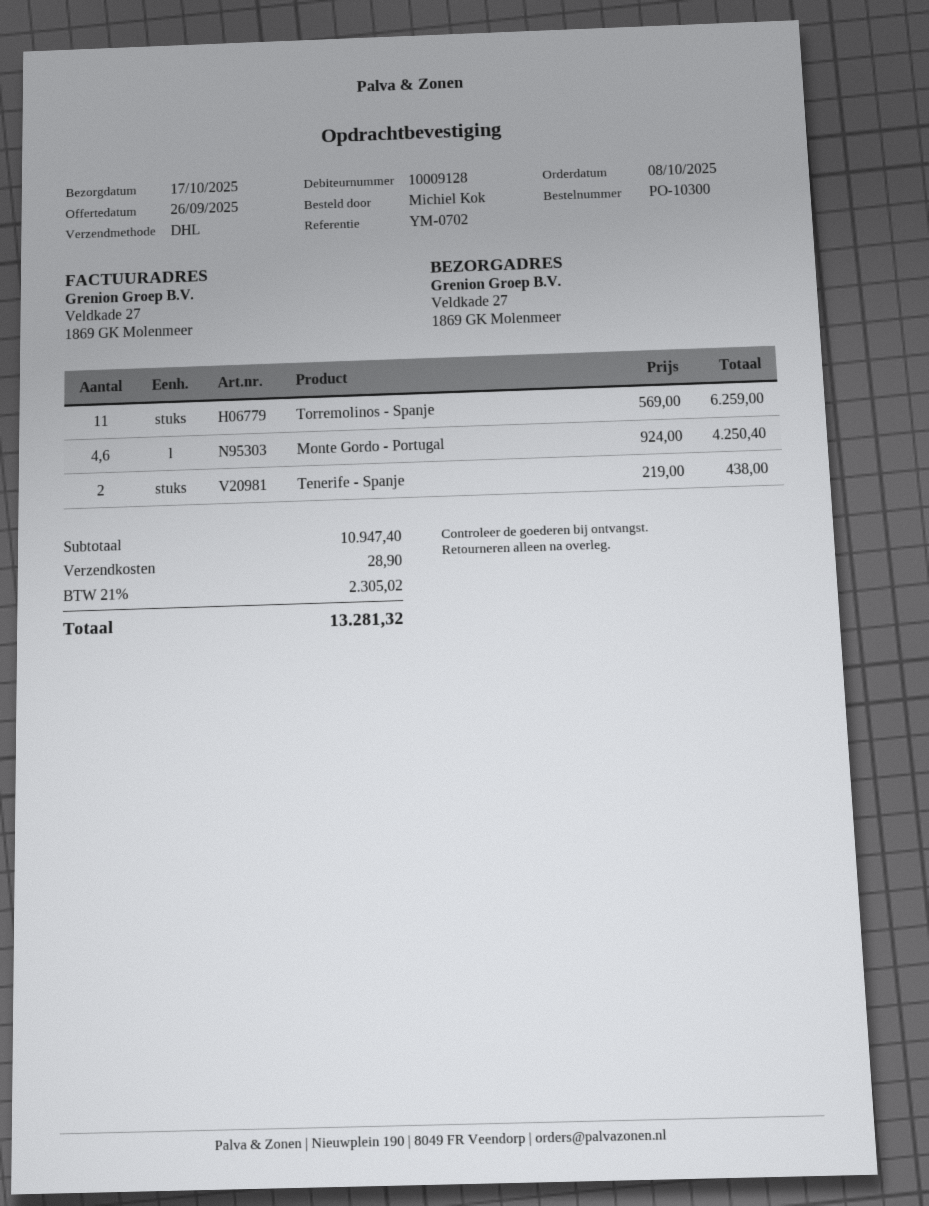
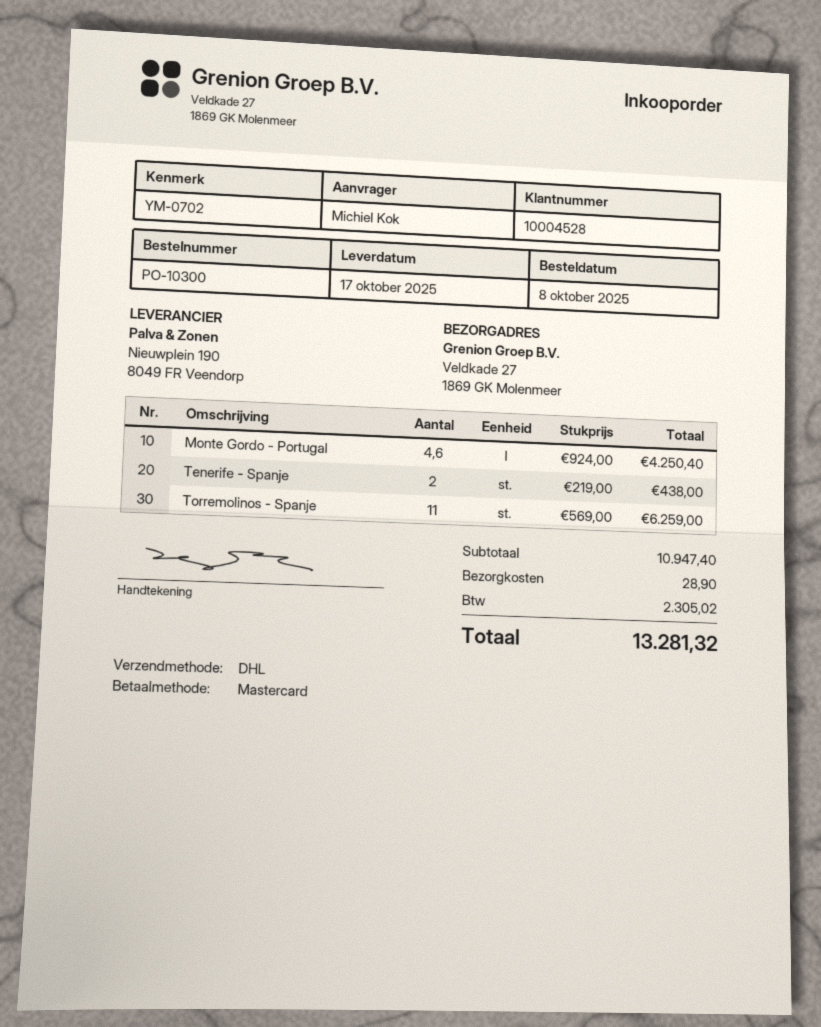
customer number: 10009128 -> 10004528

